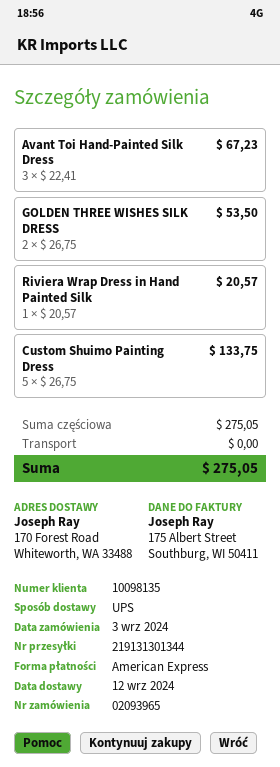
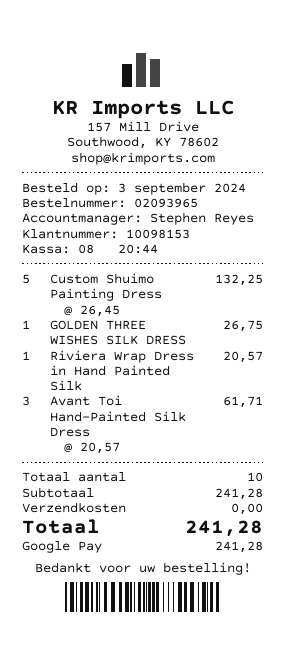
customer number: 10098135 -> 10098153
payment method: American Express -> Google Pay
Avant Toi Hand-Painted Silk Dress: 3 x 22.41 = 67.23 -> 3 x 20.57 = 61.71
GOLDEN THREE WISHES SILK DRESS: 2 x 26.75 = 53.50 -> 1 x 26.75 = 26.75
Custom Shuimo Painting Dress: 5 x 26.75 = 133.75 -> 5 x 26.45 = 132.25
subtotal: 275.05 -> 241.28
total: 275.05 -> 241.28

